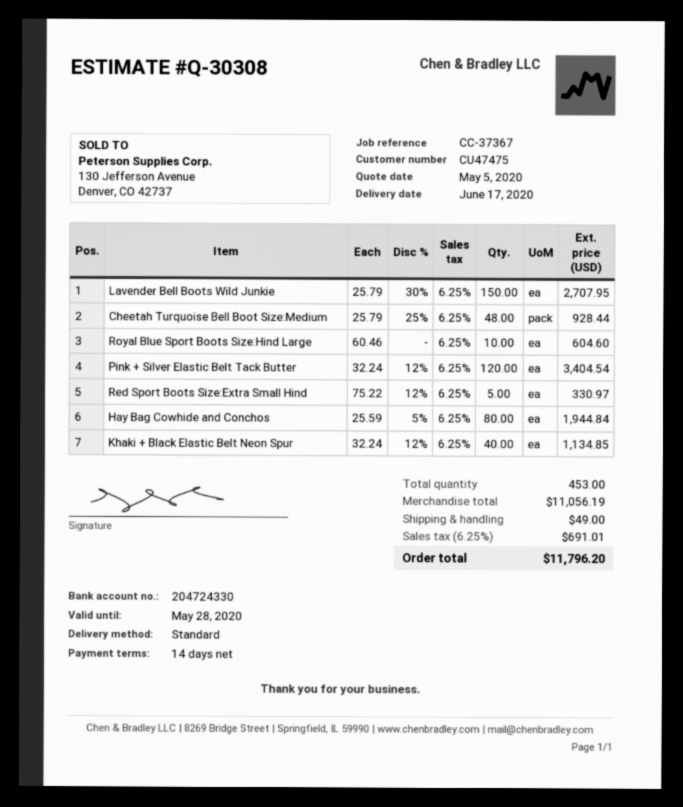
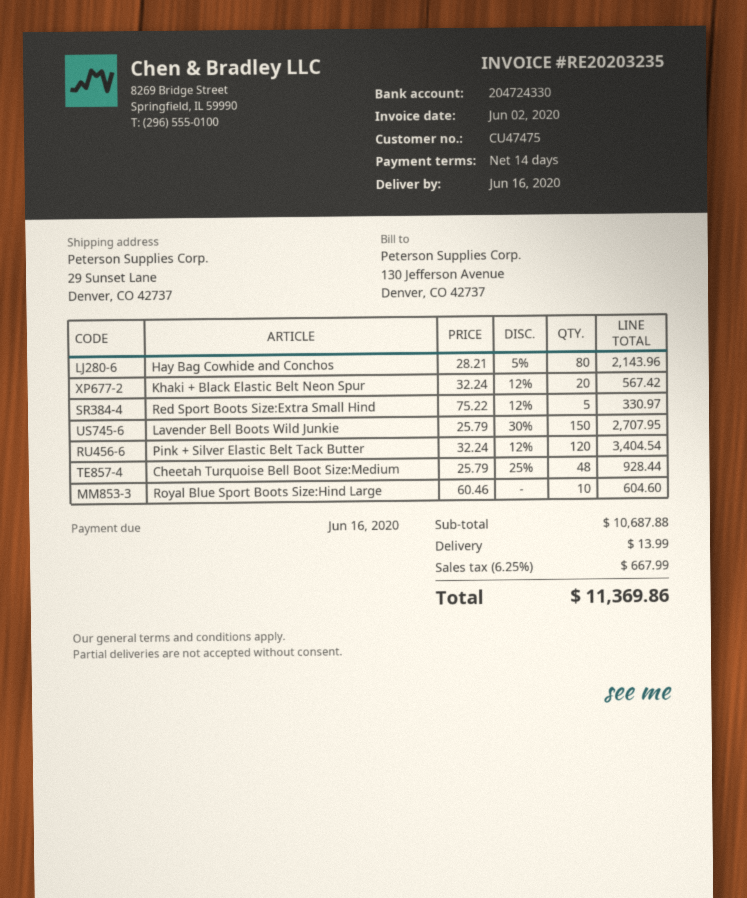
delivery date: 2020-06-17 -> 2020-06-16
Hay Bag Cowhide and Conchos: 80 x 25.59 - 5% = 1944.84 -> 80 x 28.21 - 5% = 2143.96
Khaki + Black Elastic Belt Neon Spur: 40 x 32.24 - 12% = 1134.85 -> 20 x 32.24 - 12% = 567.42
subtotal: 11056.19 -> 10687.88
shipping: 49.00 -> 13.99
tax: 6.25% = 691.01 -> 6.25% = 667.99
total: 11796.20 -> 11369.86

